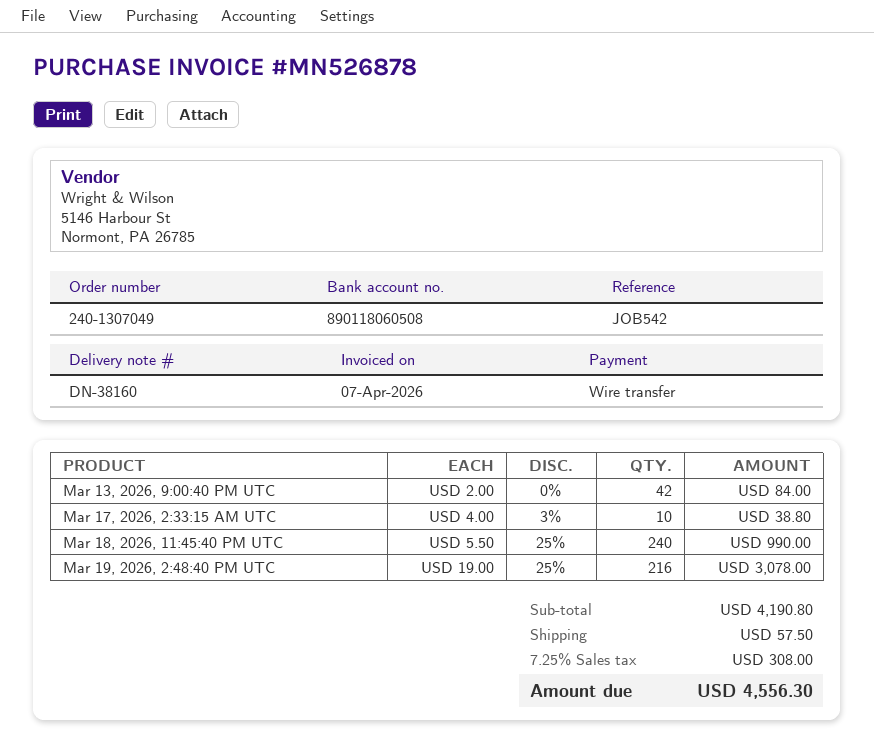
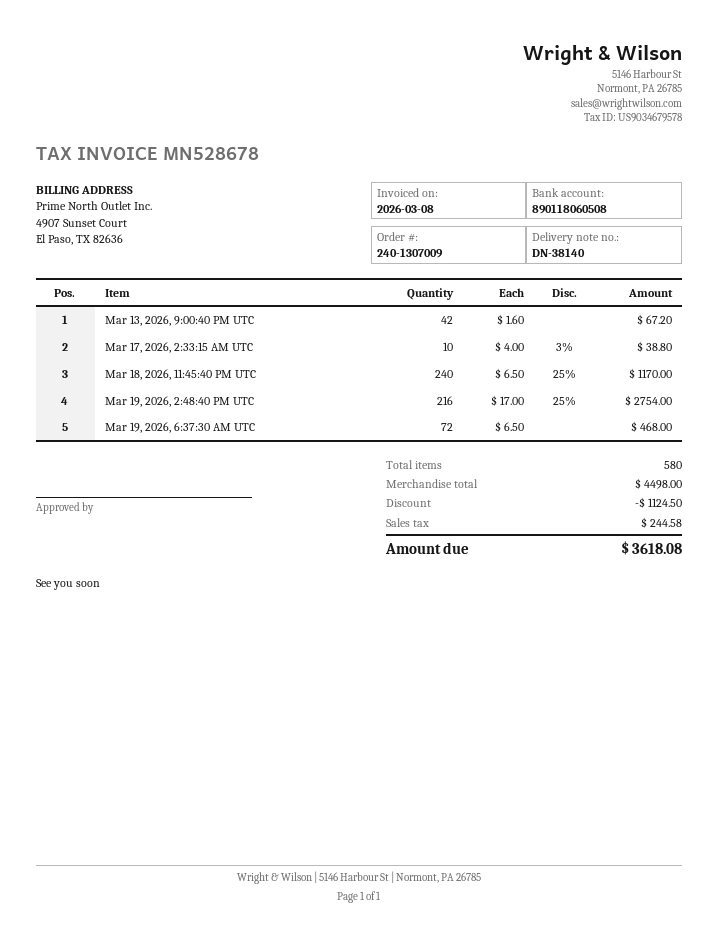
order number: 240-1307049 -> 240-1307009
delivery note number: DN-38160 -> DN-38140
invoice number: MN526878 -> MN528678
invoice date: 2026-04-07 -> 2026-03-08
Mar 13, 2026, 9:00:40 PM UTC: 42 x 2.00 = 84.00 -> 42 x 1.60 = 67.20
Mar 18, 2026, 11:45:40 PM UTC: 240 x 5.50 - 25% = 990.00 -> 240 x 6.50 - 25% = 1170.00
Mar 19, 2026, 2:48:40 PM UTC: 216 x 19.00 - 25% = 3078.00 -> 216 x 17.00 - 25% = 2754.00
Mar 19, 2026, 6:37:30 AM UTC: none -> 72 x 6.50 = 468.00
subtotal: 4190.80 -> 4498.00
discount: none -> 1124.50
shipping: 57.50 -> none
tax: 308.00 -> 244.58
total: 4556.30 -> 3618.08

